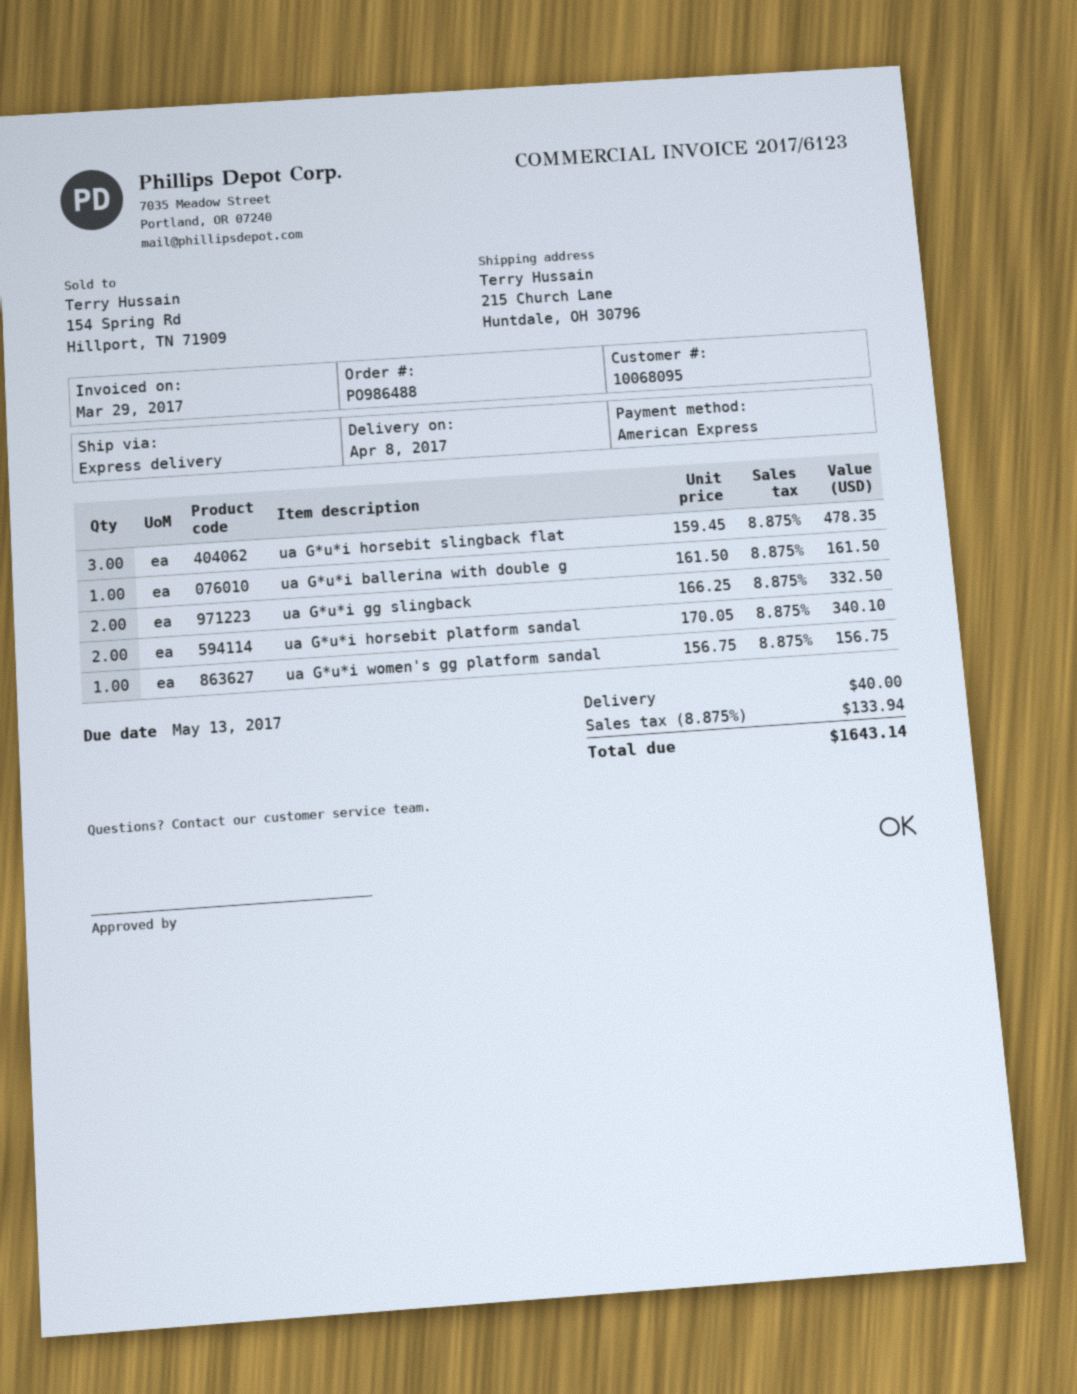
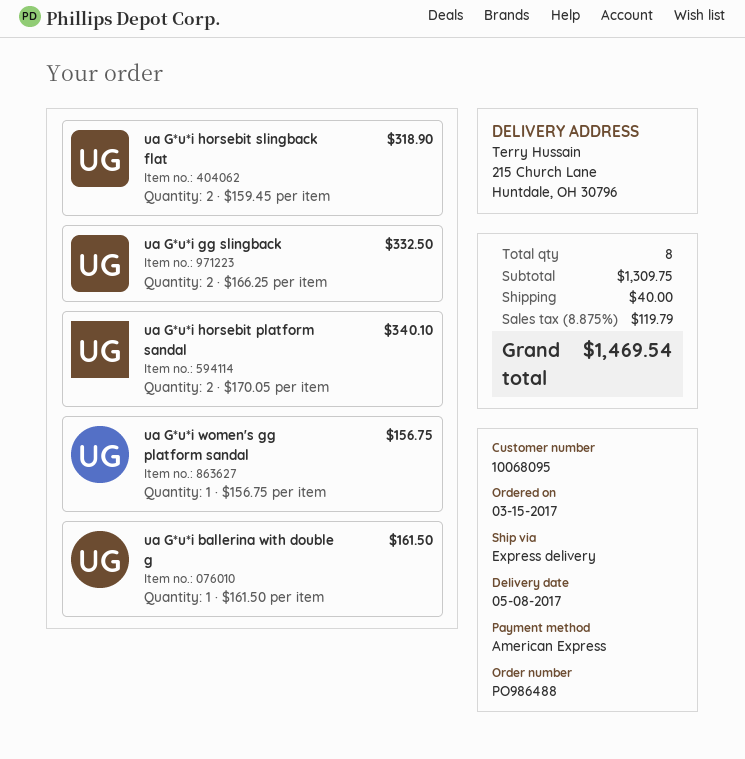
delivery date: 2017-04-08 -> 2017-05-08
ua G*u*i horsebit slingback flat: 3 x 159.45 = 478.35 -> 2 x 159.45 = 318.90
tax: 8.875% = 133.94 -> 8.875% = 119.79
total: 1643.14 -> 1469.54

